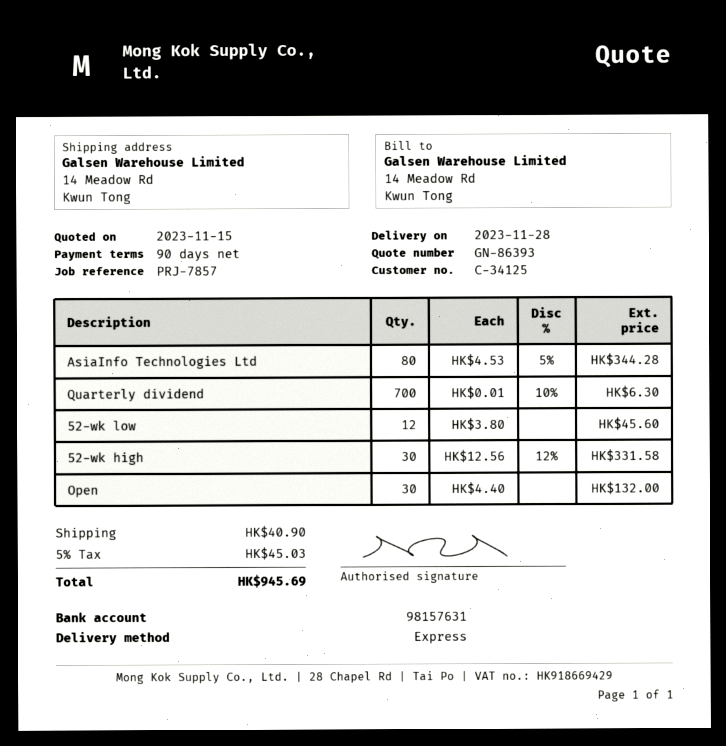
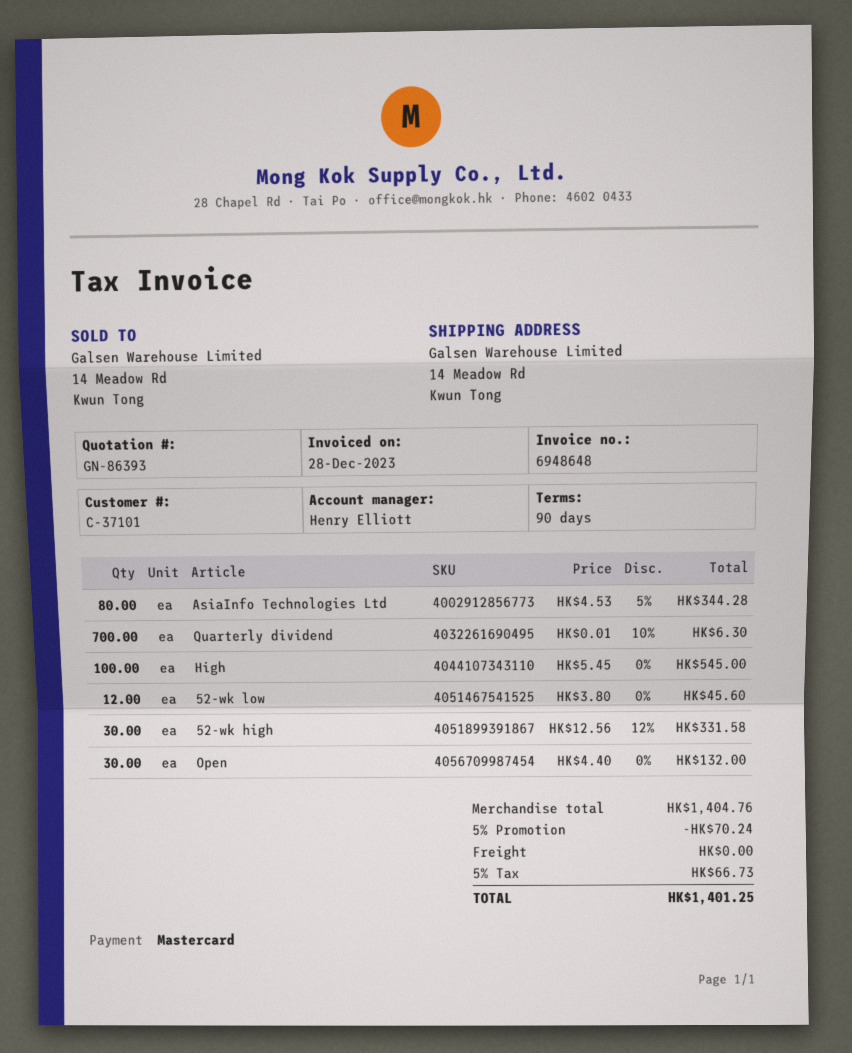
customer number: C-34125 -> C-37101
High: none -> 100 x 5.45 = 545.00
discount: none -> 5% = 70.24
shipping: 40.90 -> 0.00
tax: 5% = 45.03 -> 5% = 66.73
total: 945.69 -> 1401.25

